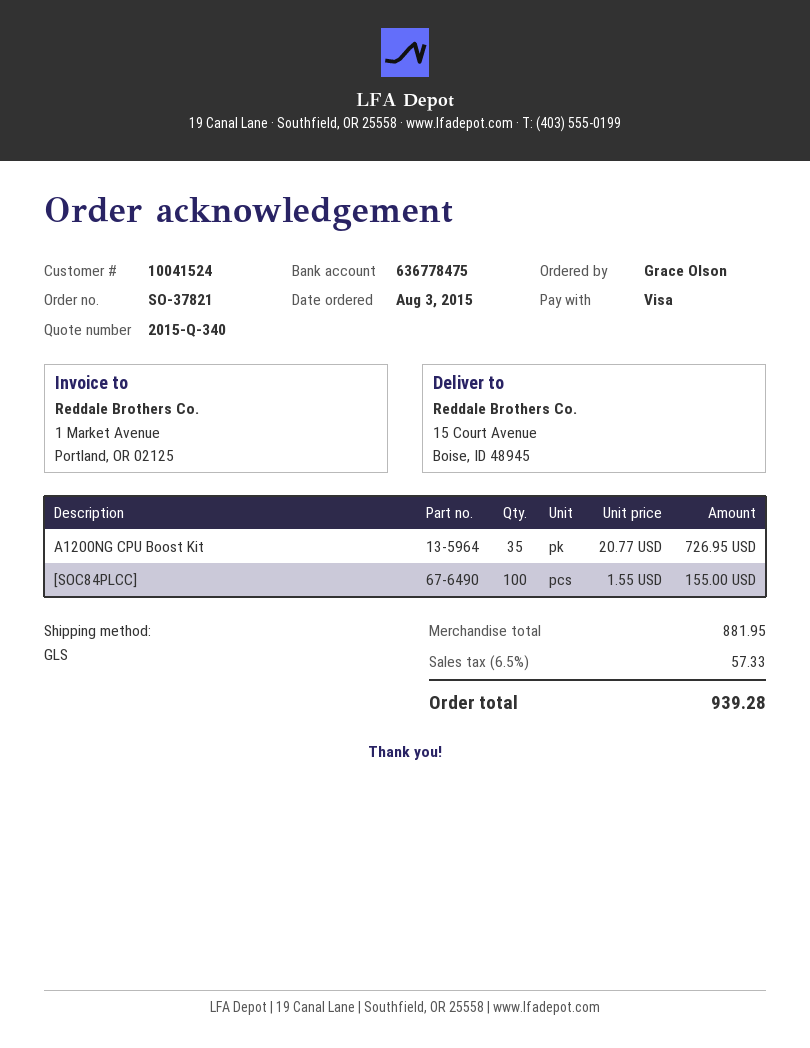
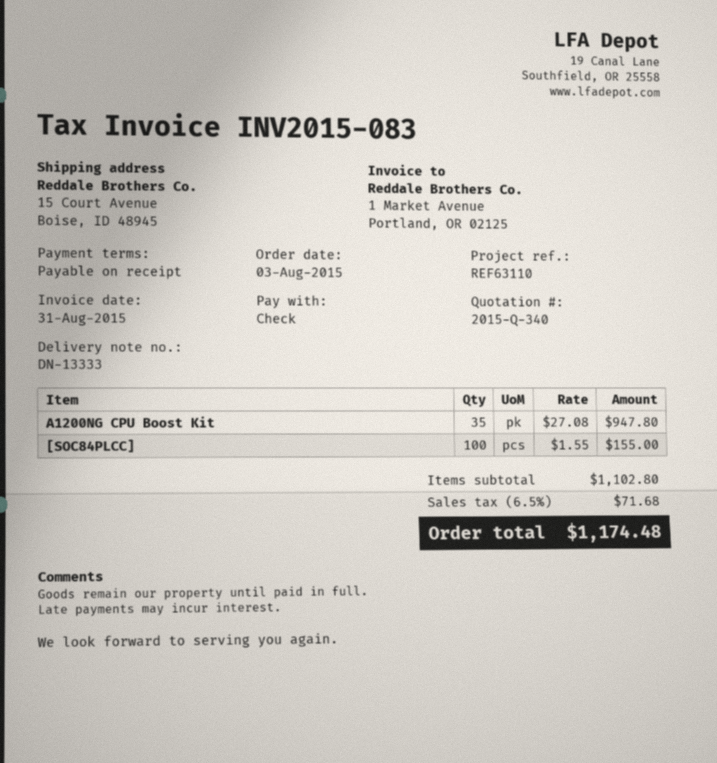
payment method: Visa -> cheque
A1200NG CPU Boost Kit: 35 x 20.77 = 726.95 -> 35 x 27.08 = 947.80
subtotal: 881.95 -> 1102.80
tax: 6.5% = 57.33 -> 6.5% = 71.68
total: 939.28 -> 1174.48

